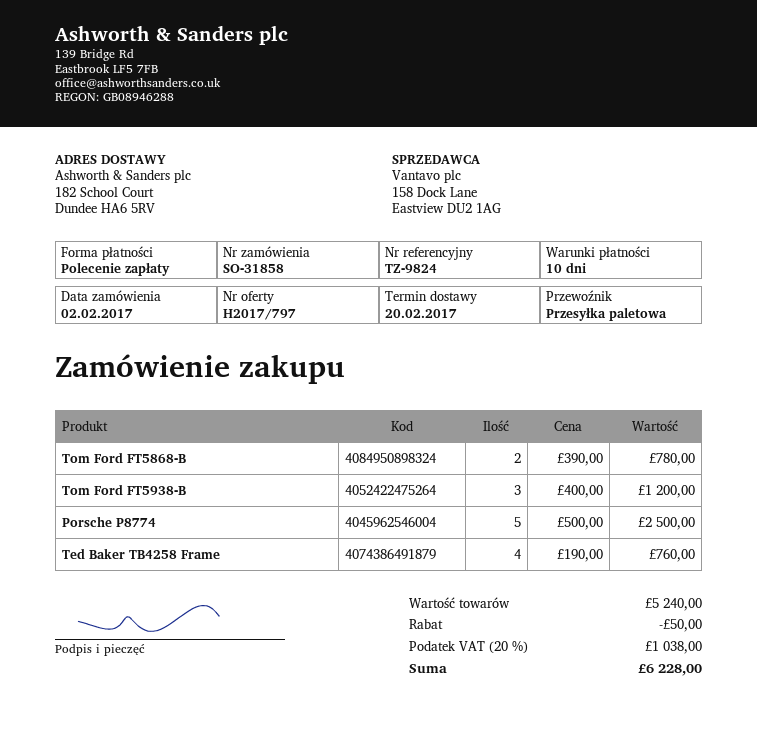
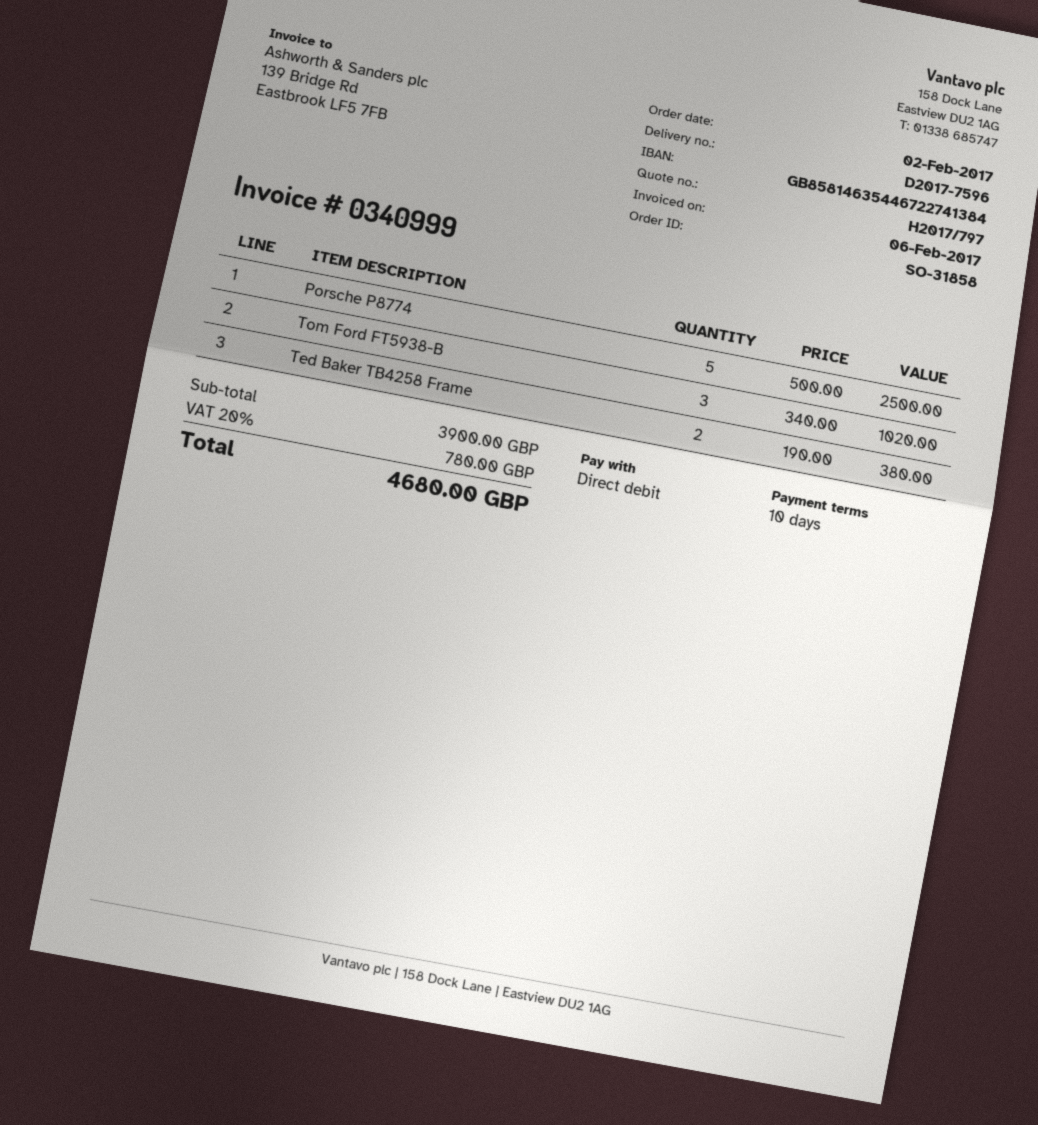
Tom Ford FT5868-B: 2 x 390.00 = 780.00 -> none
Tom Ford FT5938-B: 3 x 400.00 = 1200.00 -> 3 x 340.00 = 1020.00
Ted Baker TB4258 Frame: 4 x 190.00 = 760.00 -> 2 x 190.00 = 380.00
subtotal: 5240.00 -> 3900.00
discount: 50.00 -> none
tax: 20% = 1038.00 -> 20% = 780.00
total: 6228.00 -> 4680.00

